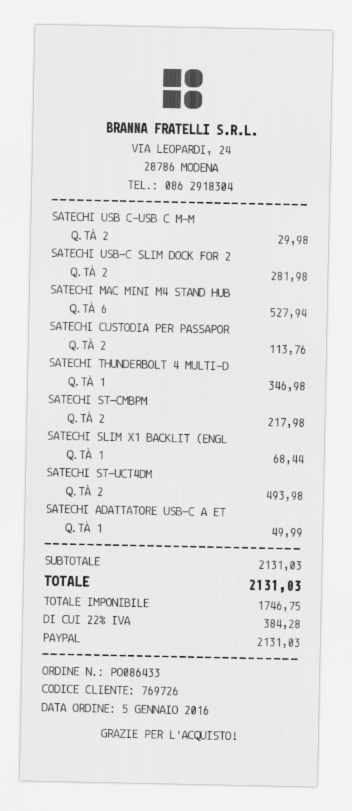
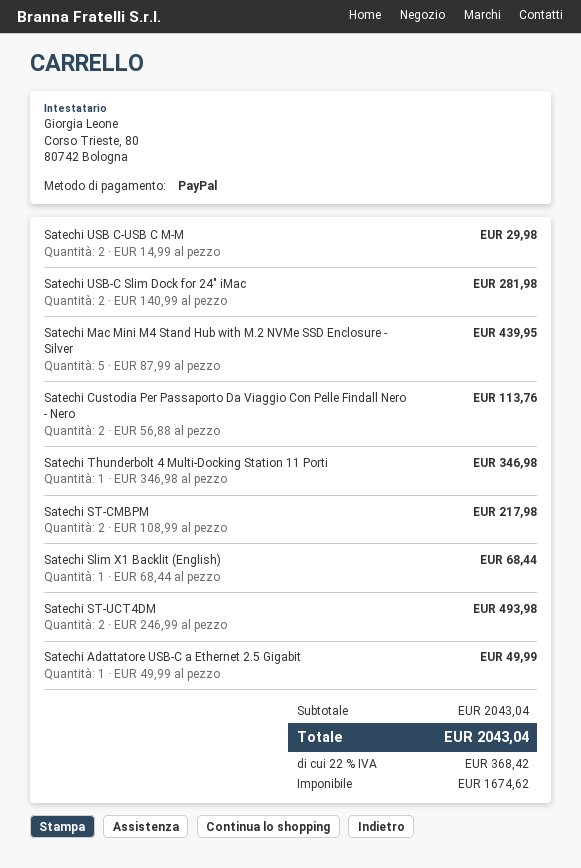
SATECHI MAC MINI M4 STAND HUB: 6 for 527.94 -> 5 for 439.95
subtotal: 2131.03 -> 2043.04
net: 1746.75 -> 1674.62
tax: 22% = 384.28 -> 22% = 368.42
total: 2131.03 -> 2043.04

